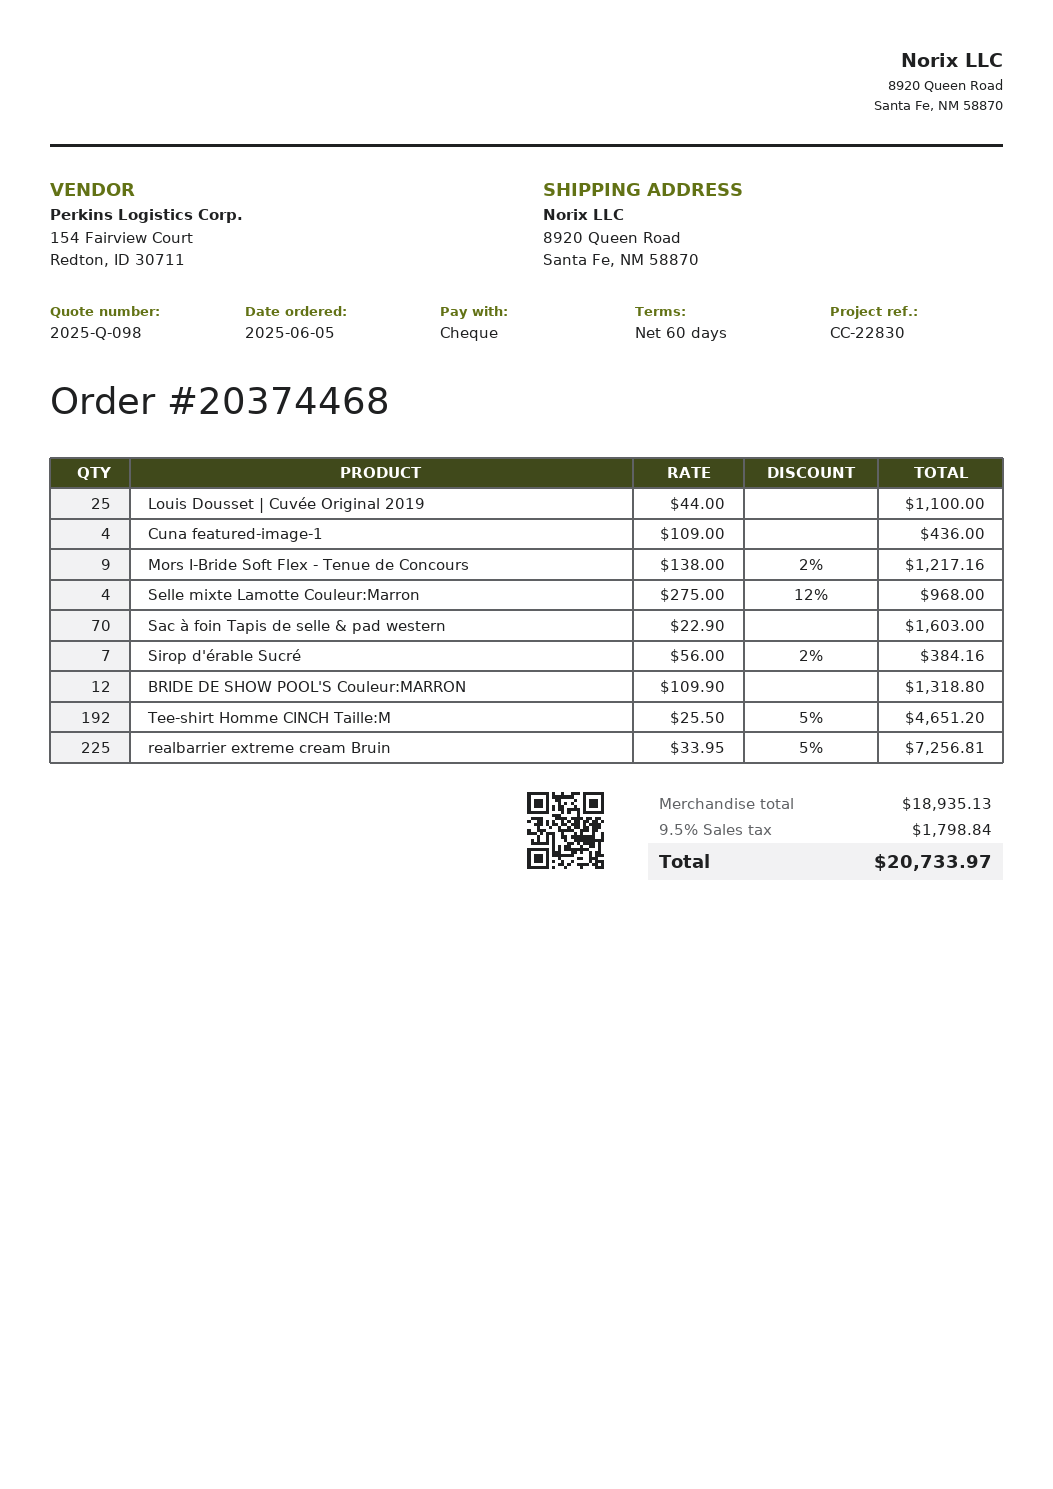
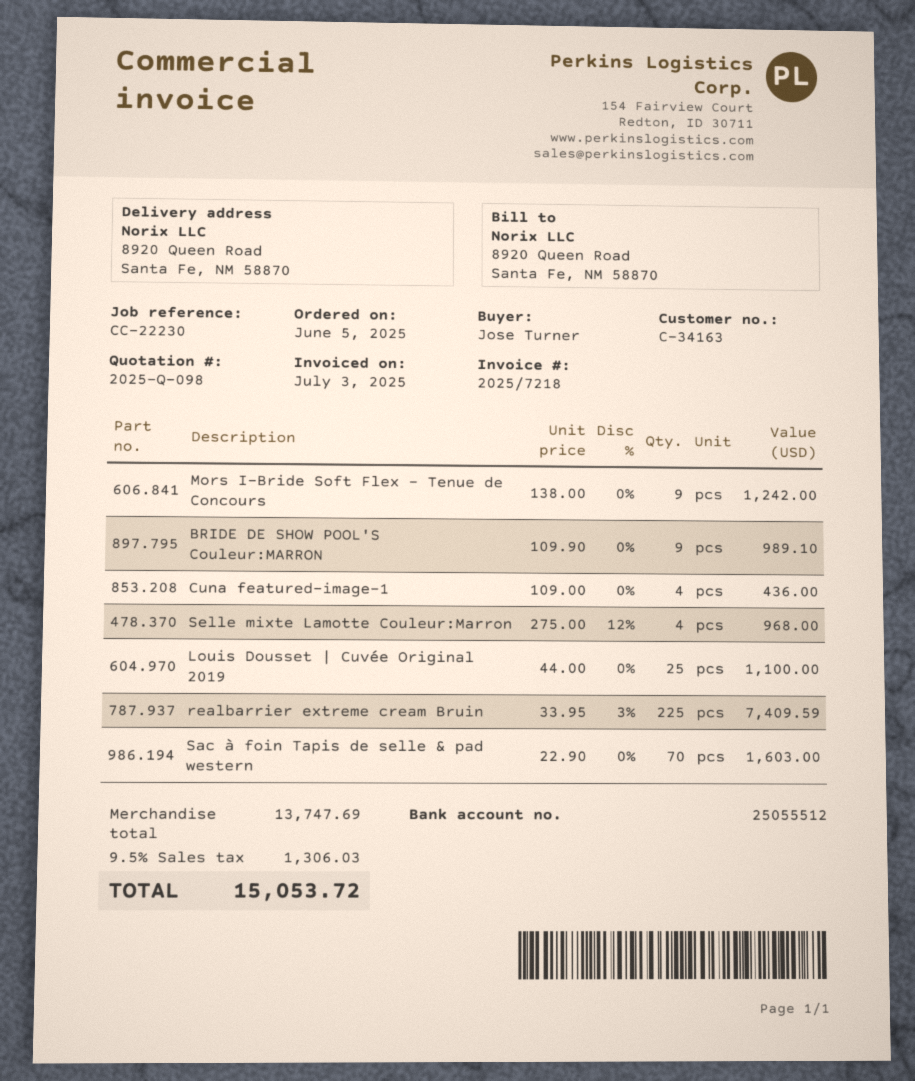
reference: CC-22830 -> CC-22230
Mors I-Bride Soft Flex - Tenue de Concours: 9 x 138.00 - 2% = 1217.16 -> 9 x 138.00 = 1242.00
Sirop d'érable Sucré: 7 x 56.00 - 2% = 384.16 -> none
BRIDE DE SHOW POOL'S Couleur:MARRON: 12 x 109.90 = 1318.80 -> 9 x 109.90 = 989.10
Tee-shirt Homme CINCH Taille:M: 192 x 25.50 - 5% = 4651.20 -> none
realbarrier extreme cream Bruin: 225 x 33.95 - 5% = 7256.81 -> 225 x 33.95 - 3% = 7409.59
subtotal: 18935.13 -> 13747.69
tax: 9.5% = 1798.84 -> 9.5% = 1306.03
total: 20733.97 -> 15053.72

